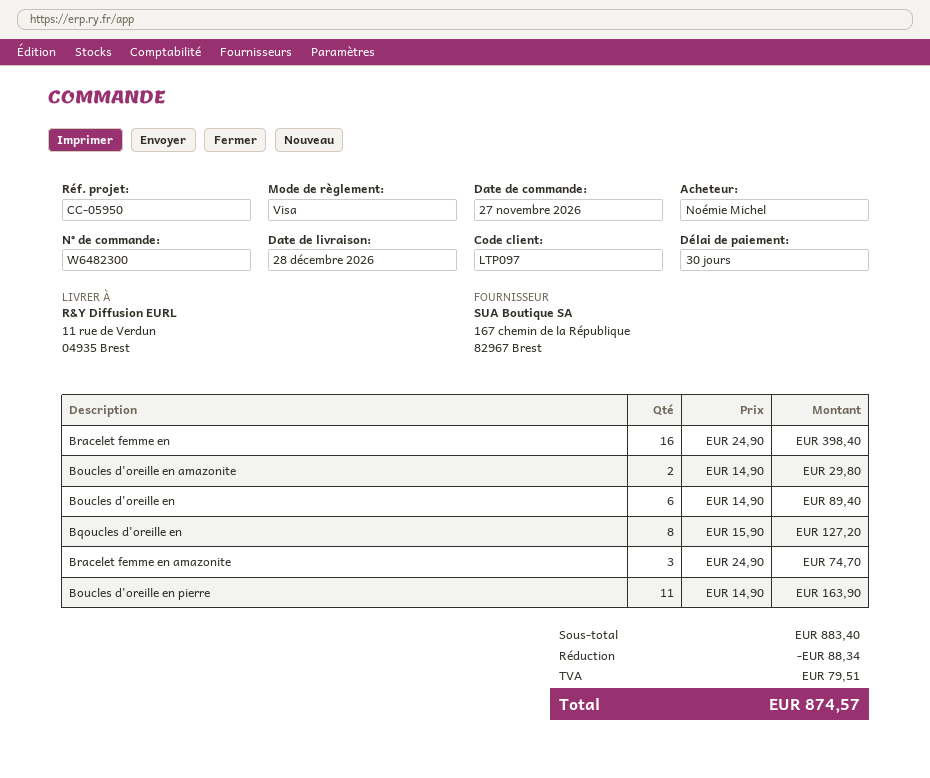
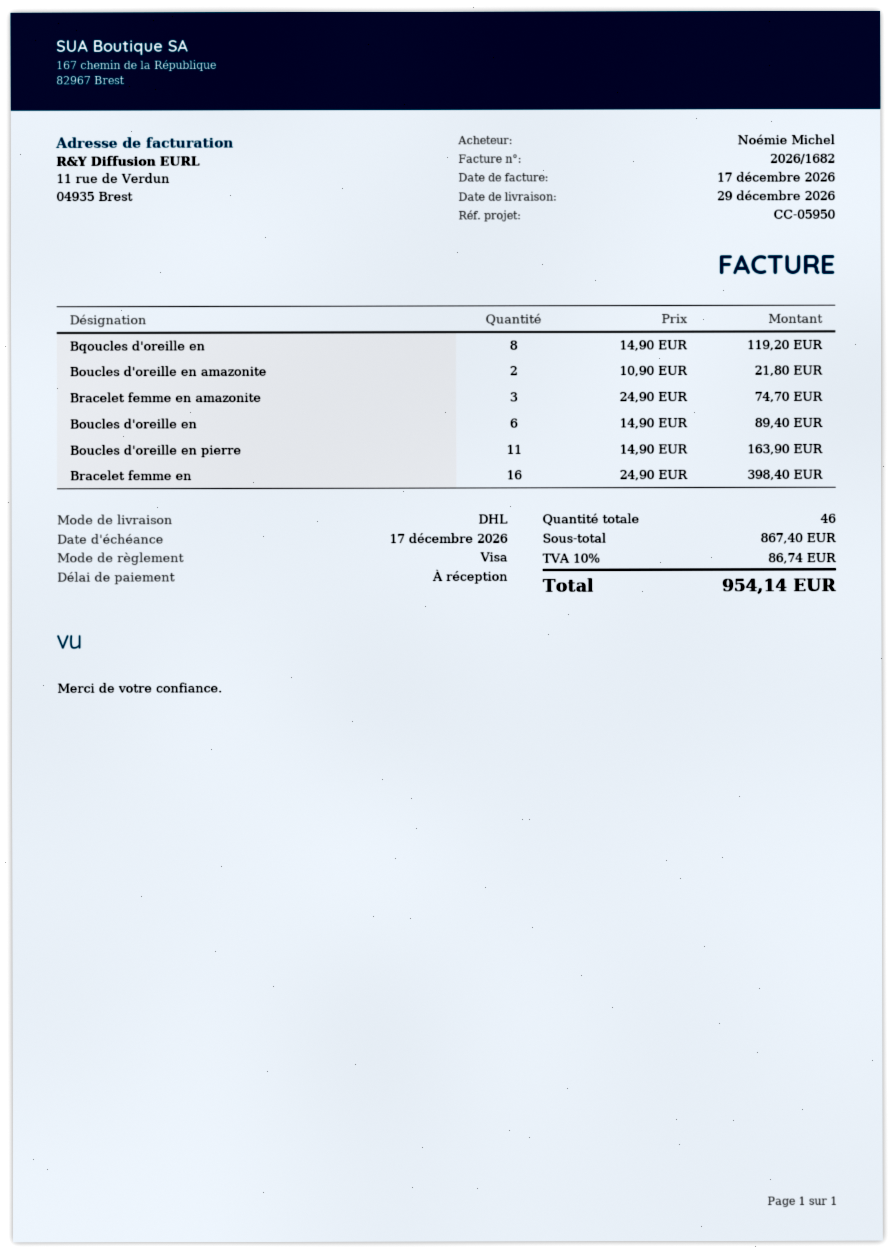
delivery date: 2026-12-28 -> 2026-12-29
payment terms: 30 days -> on receipt
Boucles d'oreille en amazonite: 2 x 14.90 = 29.80 -> 2 x 10.90 = 21.80
Bqoucles d'oreille en: 8 x 15.90 = 127.20 -> 8 x 14.90 = 119.20
subtotal: 883.40 -> 867.40
discount: 88.34 -> none
tax: 79.51 -> 86.74
total: 874.57 -> 954.14

